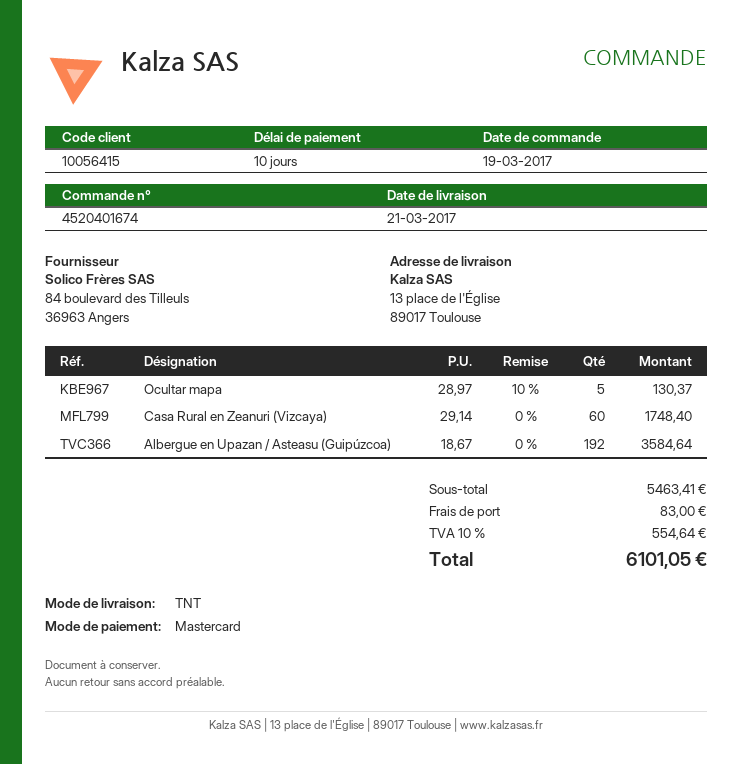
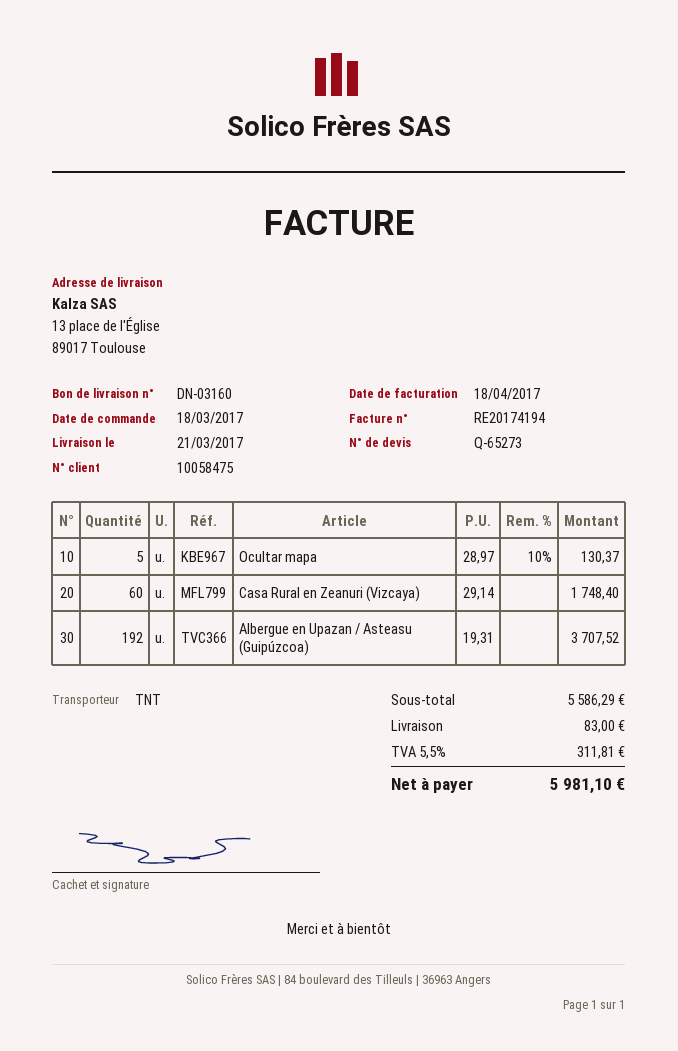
order date: 2017-03-19 -> 2017-03-18
customer number: 10056415 -> 10058475
Albergue en Upazan / Asteasu (Guipúzcoa): 192 x 18.67 = 3584.64 -> 192 x 19.31 = 3707.52
subtotal: 5463.41 -> 5586.29
tax: 10% = 554.64 -> 5.5% = 311.81
total: 6101.05 -> 5981.10

